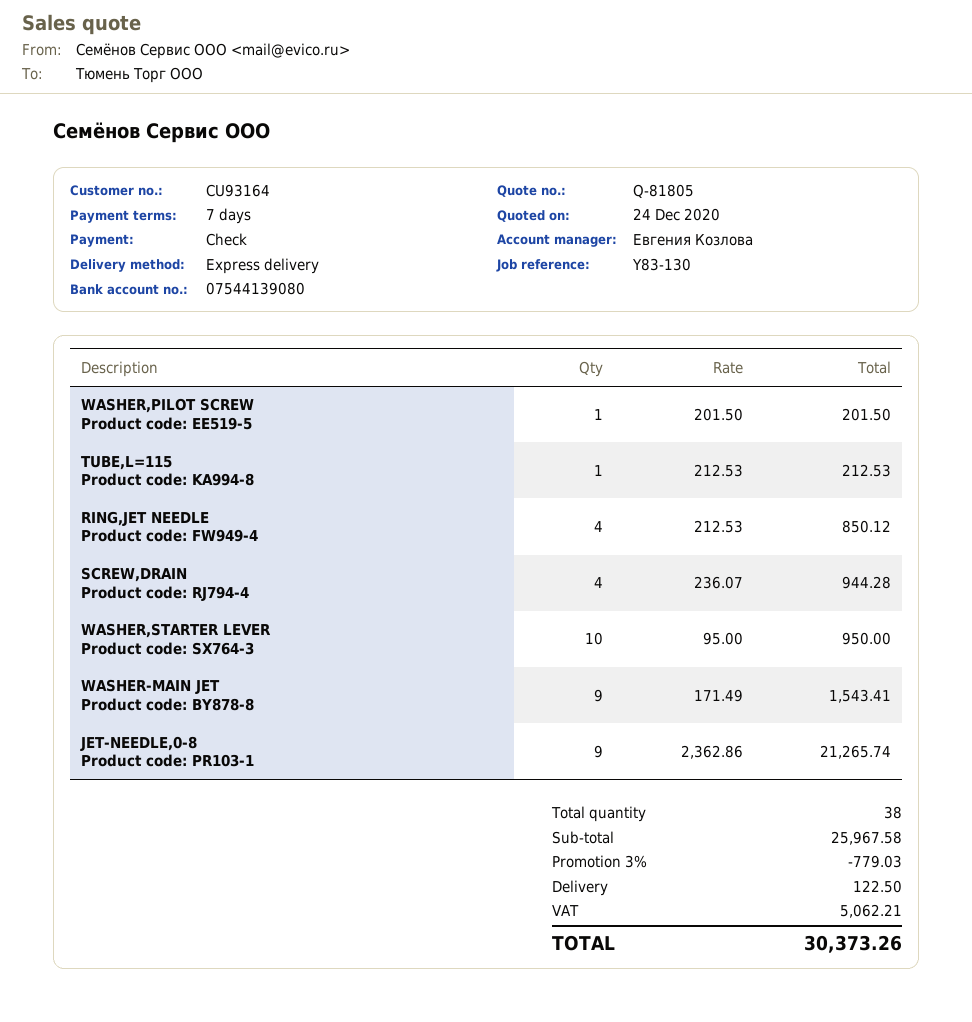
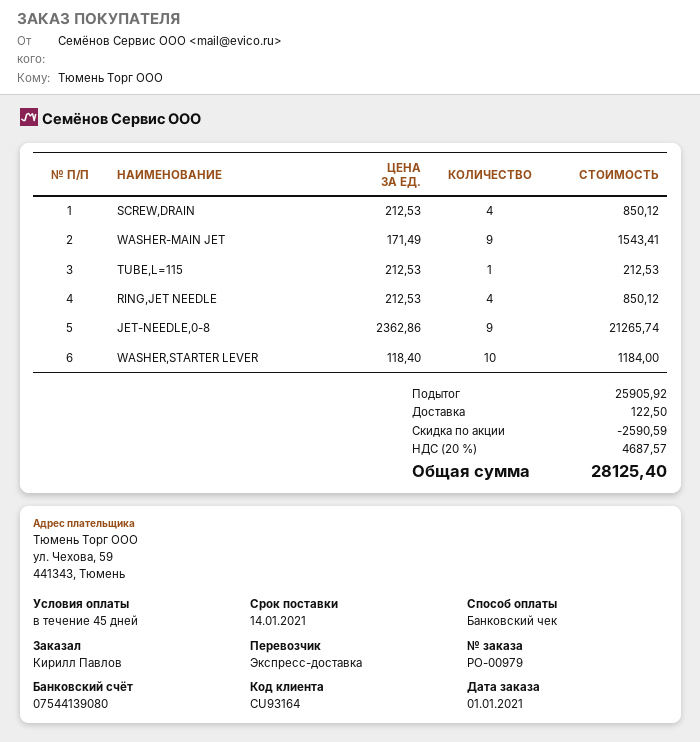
payment terms: 7 days -> 45 days
WASHER,PILOT SCREW: 1 x 201.50 = 201.50 -> none
SCREW,DRAIN: 4 x 236.07 = 944.28 -> 4 x 212.53 = 850.12
WASHER,STARTER LEVER: 10 x 95.00 = 950.00 -> 10 x 118.40 = 1184.00
subtotal: 25967.58 -> 25905.92
discount: 779.03 -> 2590.59
tax: 5062.21 -> 4687.57
total: 30373.26 -> 28125.40

